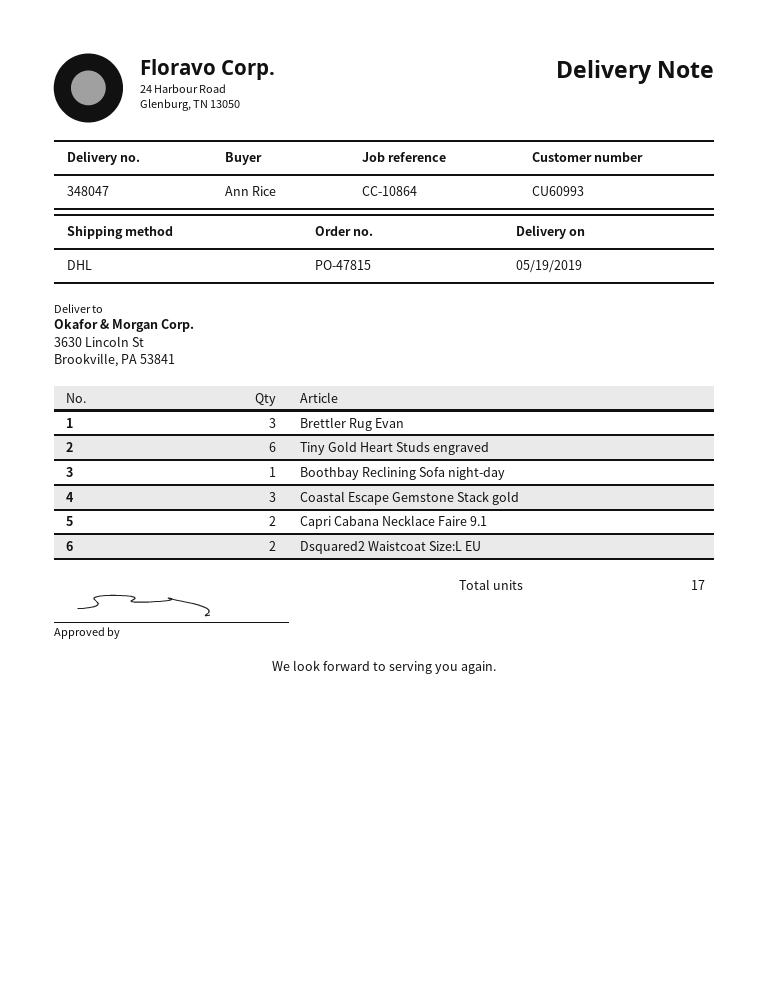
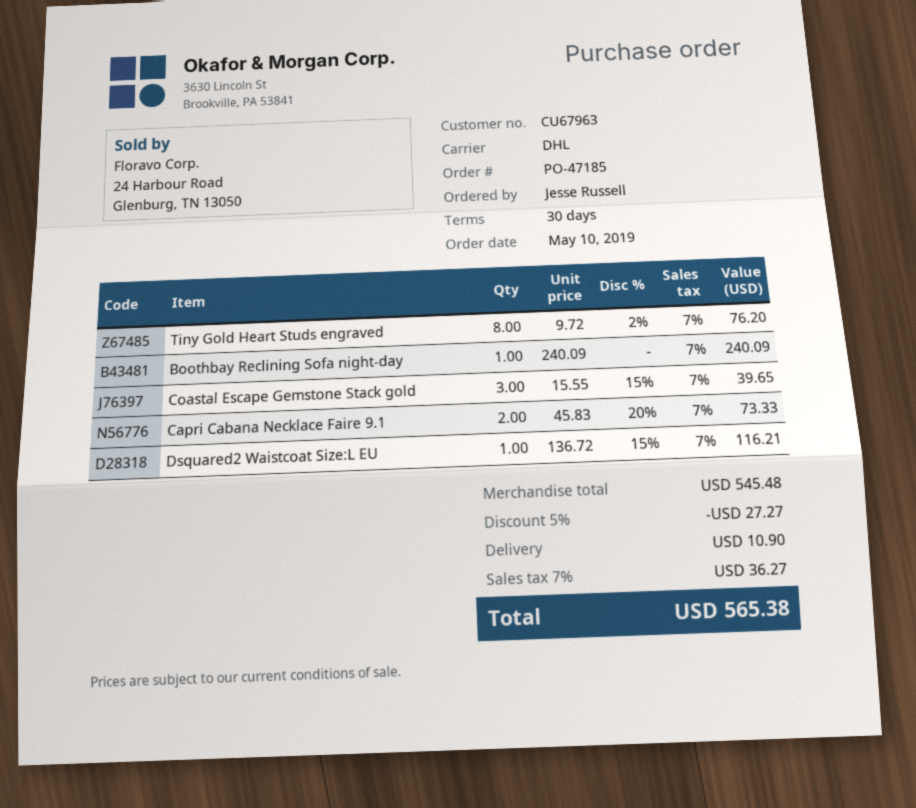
order number: PO-47815 -> PO-47185
customer number: CU60993 -> CU67963
ordered by: Ann Rice -> Jesse Russell
Brettler Rug Evan: 3 -> none
Tiny Gold Heart Studs engraved: 6 -> 8
Dsquared2 Waistcoat Size:L EU: 2 -> 1

